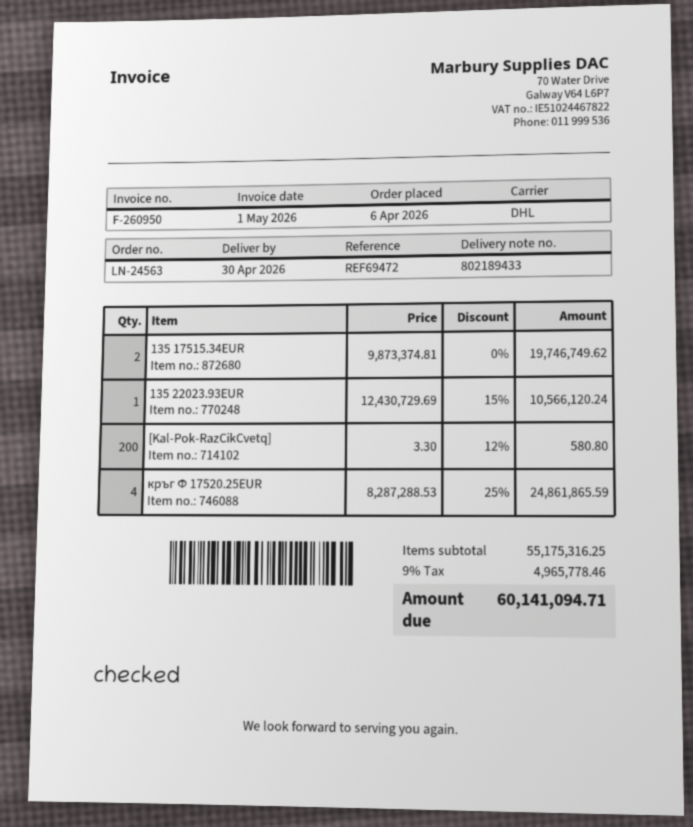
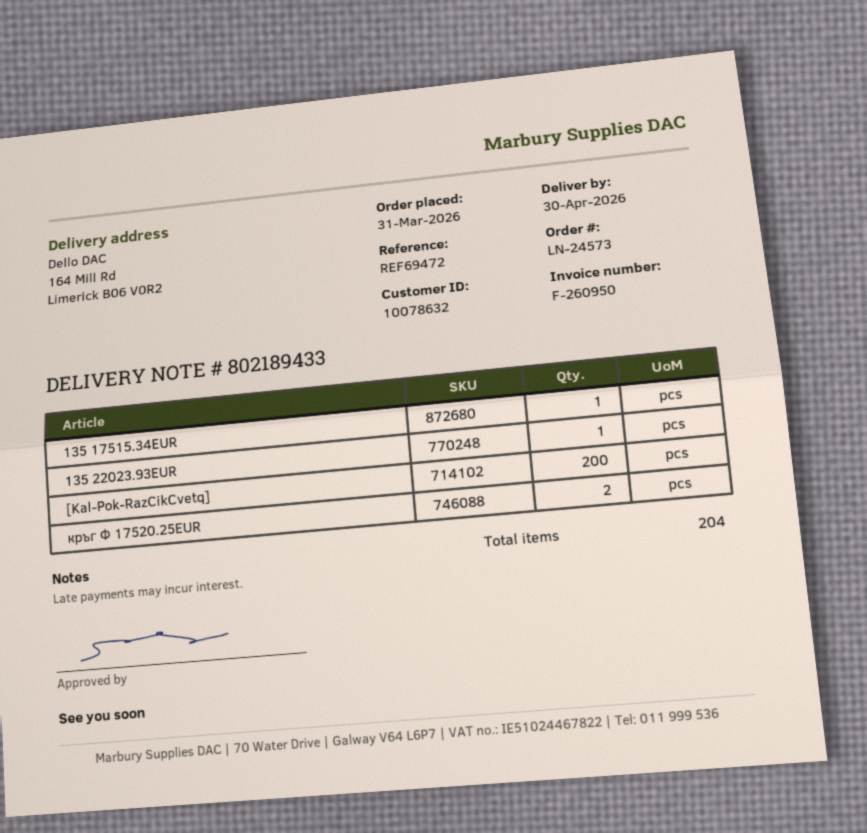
order number: LN-24563 -> LN-24573
order date: 2026-04-06 -> 2026-03-31
135 17515.34EUR: 2 -> 1
кръг Ф 17520.25EUR: 4 -> 2

